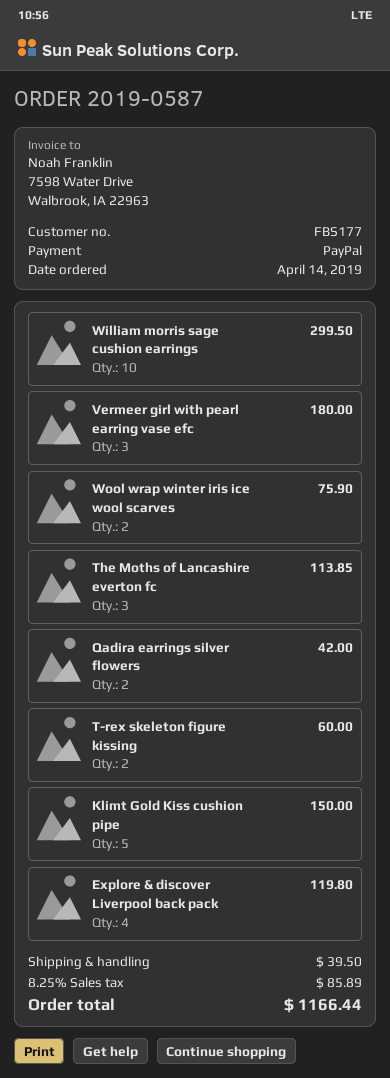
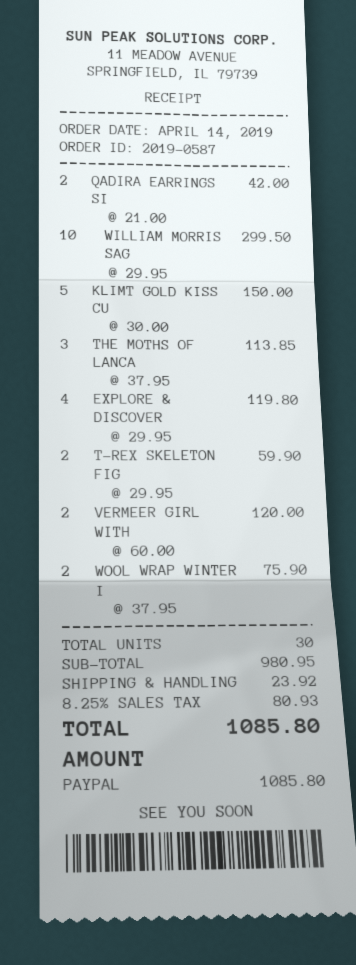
Vermeer girl with pearl earring vase efc: 3 for 180.00 -> 2 for 120.00
T-rex skeleton figure kissing: 2 for 60.00 -> 2 for 59.90
shipping: 39.50 -> 23.92
tax: 8.25% = 85.89 -> 8.25% = 80.93
total: 1166.44 -> 1085.80

